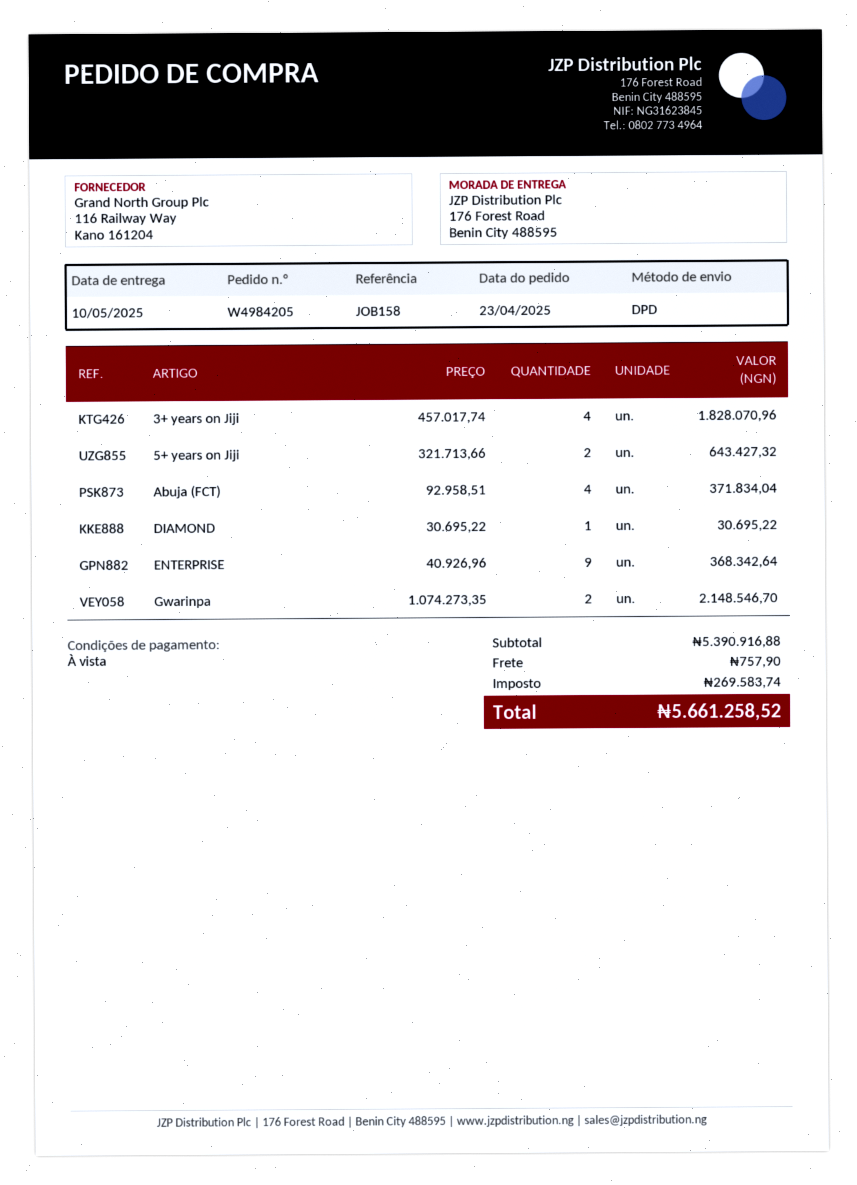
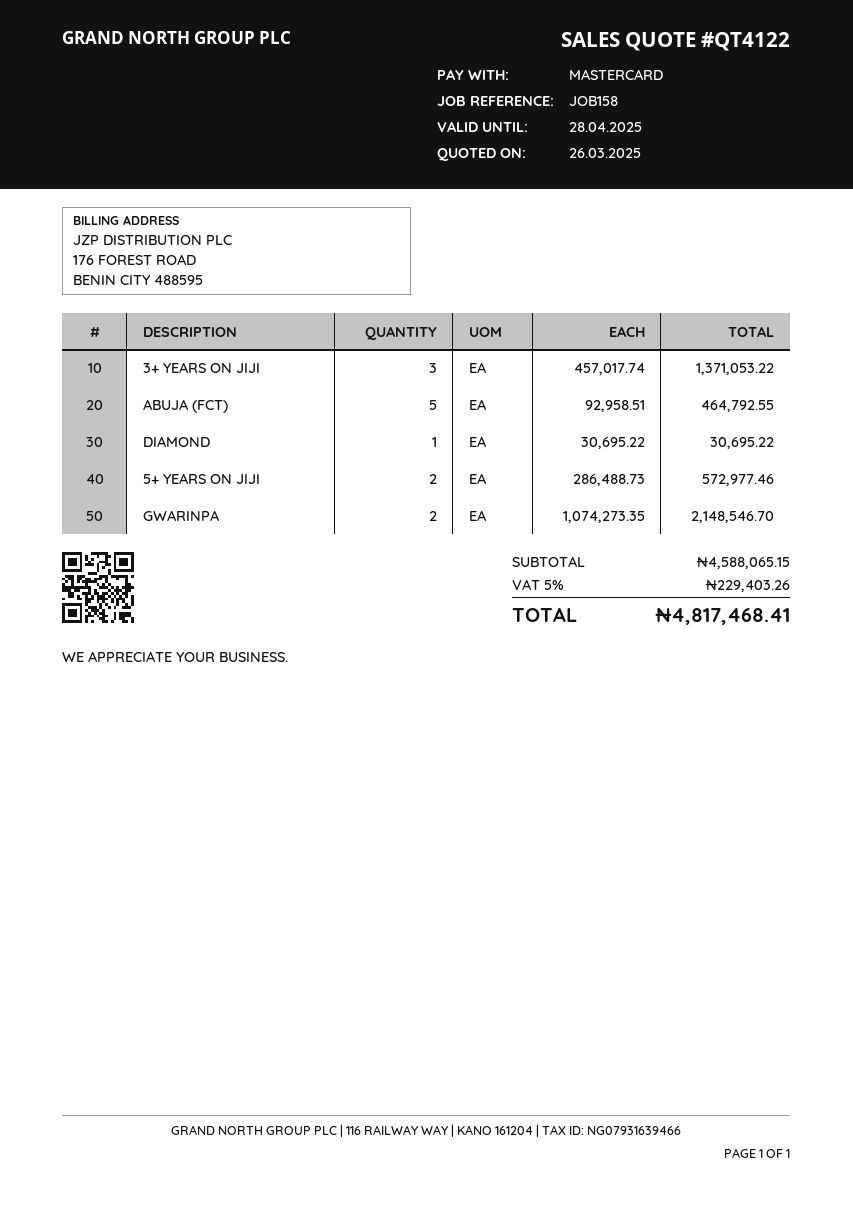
3+ years on Jiji: 4 x 457017.74 = 1828070.96 -> 3 x 457017.74 = 1371053.22
5+ years on Jiji: 2 x 321713.66 = 643427.32 -> 2 x 286488.73 = 572977.46
Abuja (FCT): 4 x 92958.51 = 371834.04 -> 5 x 92958.51 = 464792.55
ENTERPRISE: 9 x 40926.96 = 368342.64 -> none
subtotal: 5390916.88 -> 4588065.15
shipping: 757.90 -> none
tax: 269583.74 -> 229403.26
total: 5661258.52 -> 4817468.41

